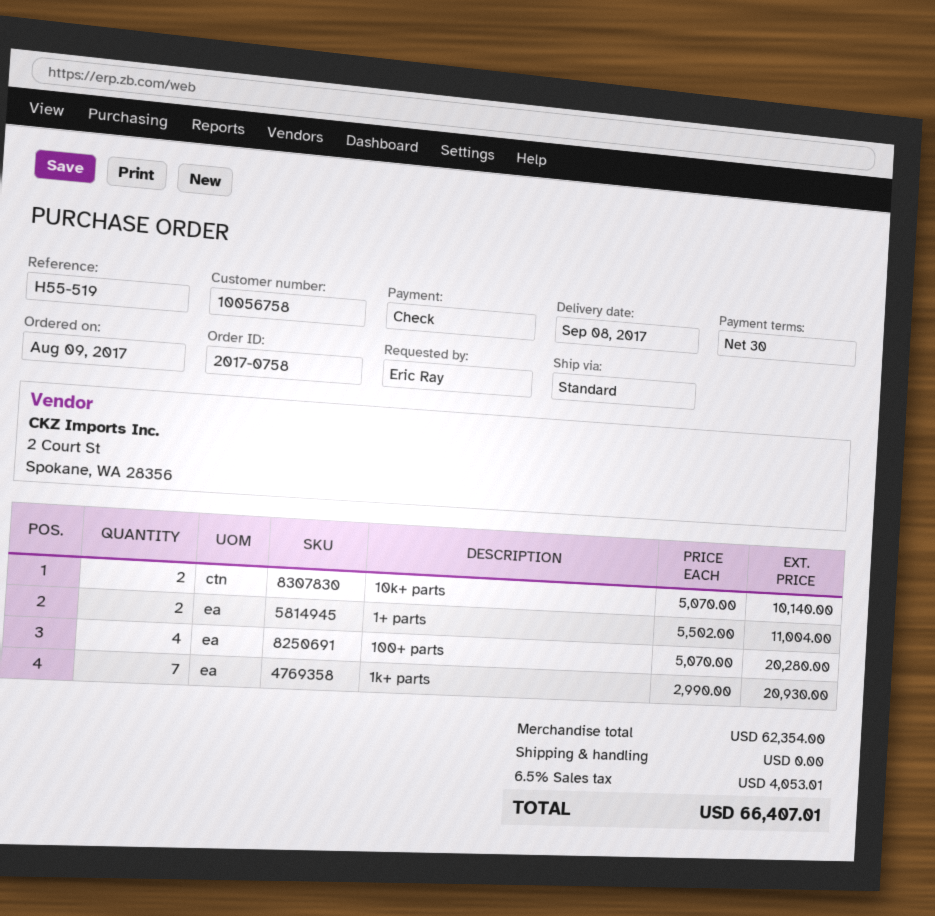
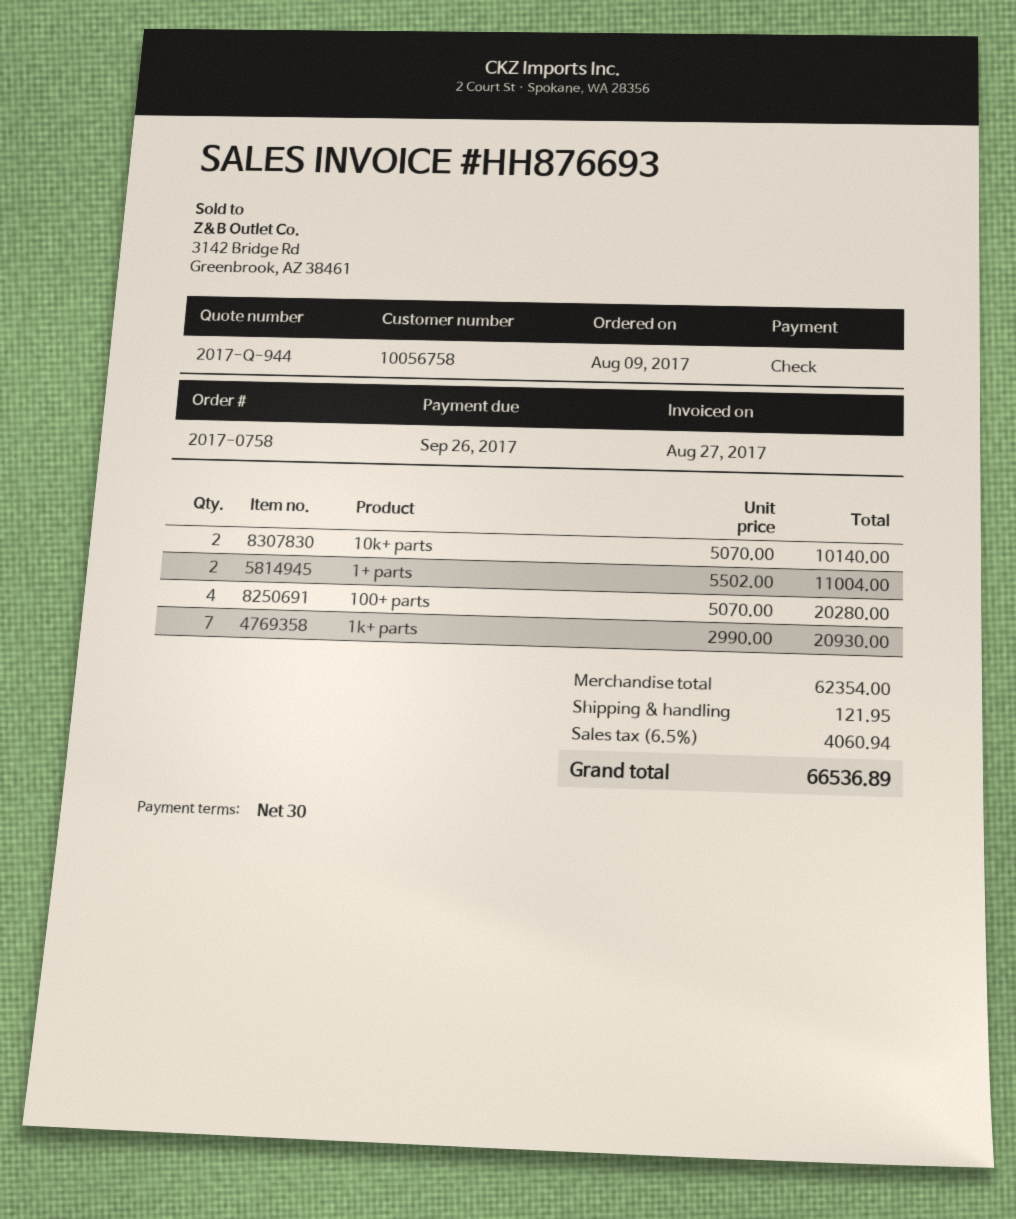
shipping: 0.00 -> 121.95
tax: 6.5% = 4053.01 -> 6.5% = 4060.94
total: 66407.01 -> 66536.89

